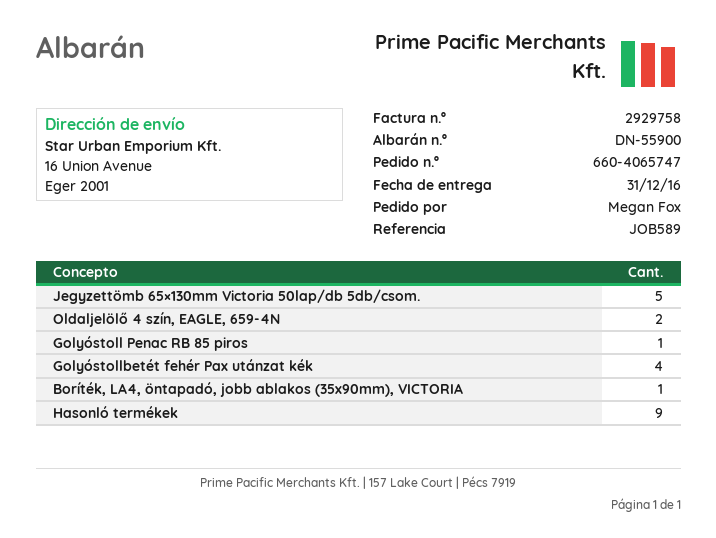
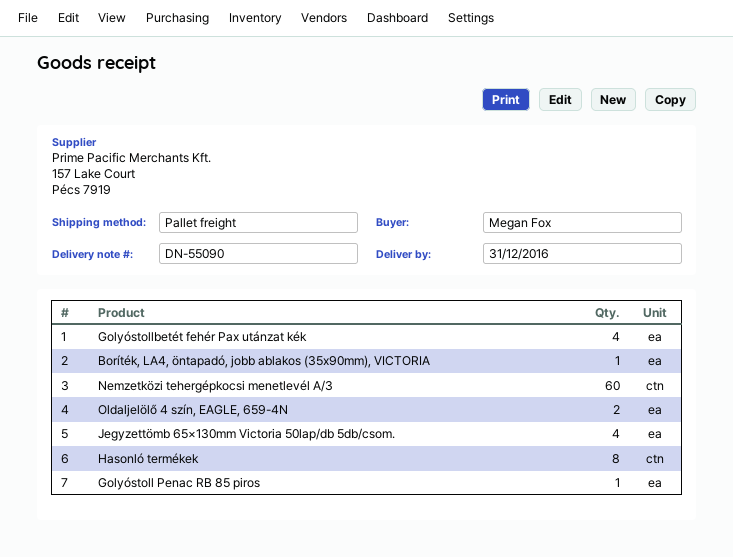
delivery note number: DN-55900 -> DN-55090
Jegyzettömb 65×130mm Victoria 50lap/db 5db/csom.: 5 -> 4
Hasonló termékek: 9 -> 8
Nemzetközi tehergépkocsi menetlevél A/3: none -> 60

